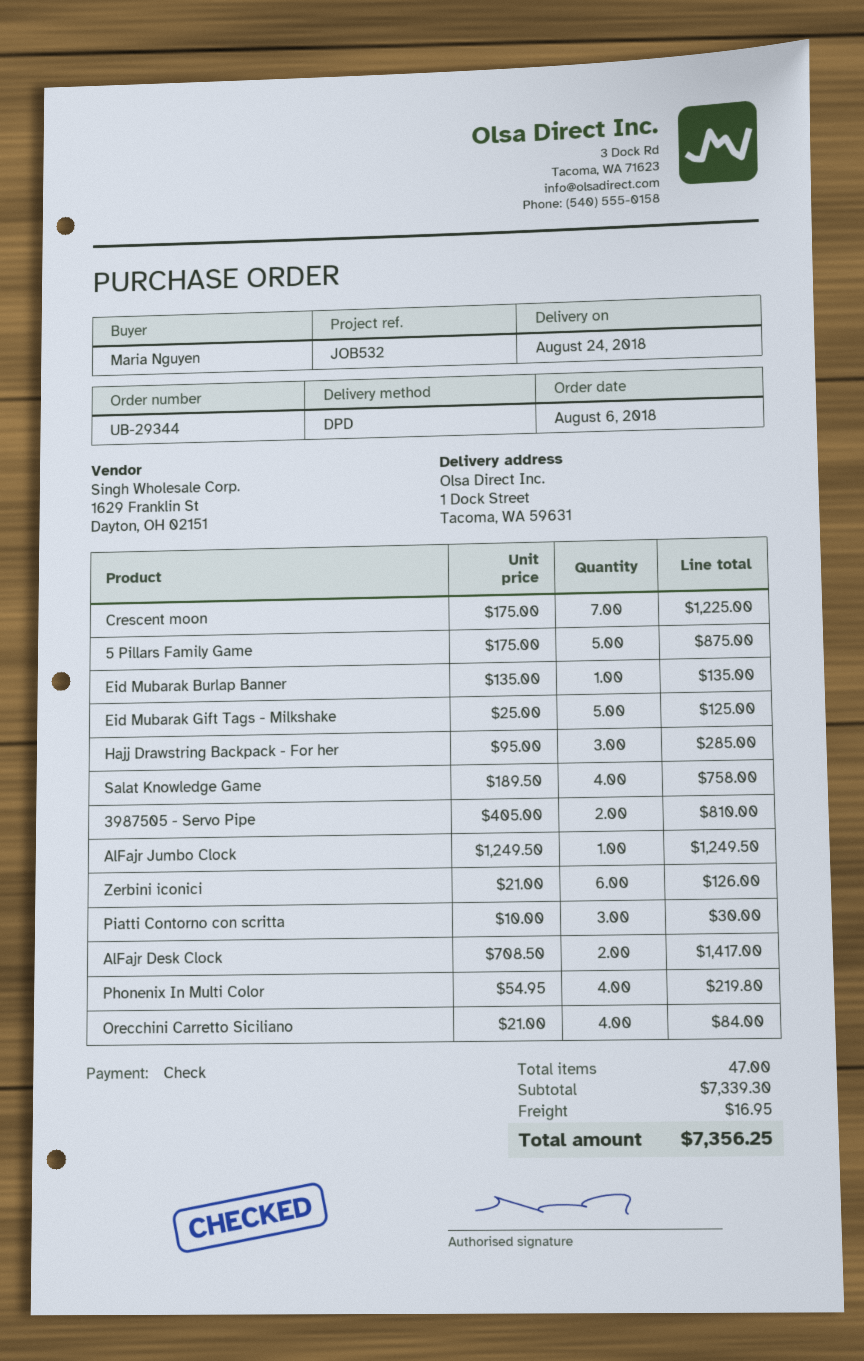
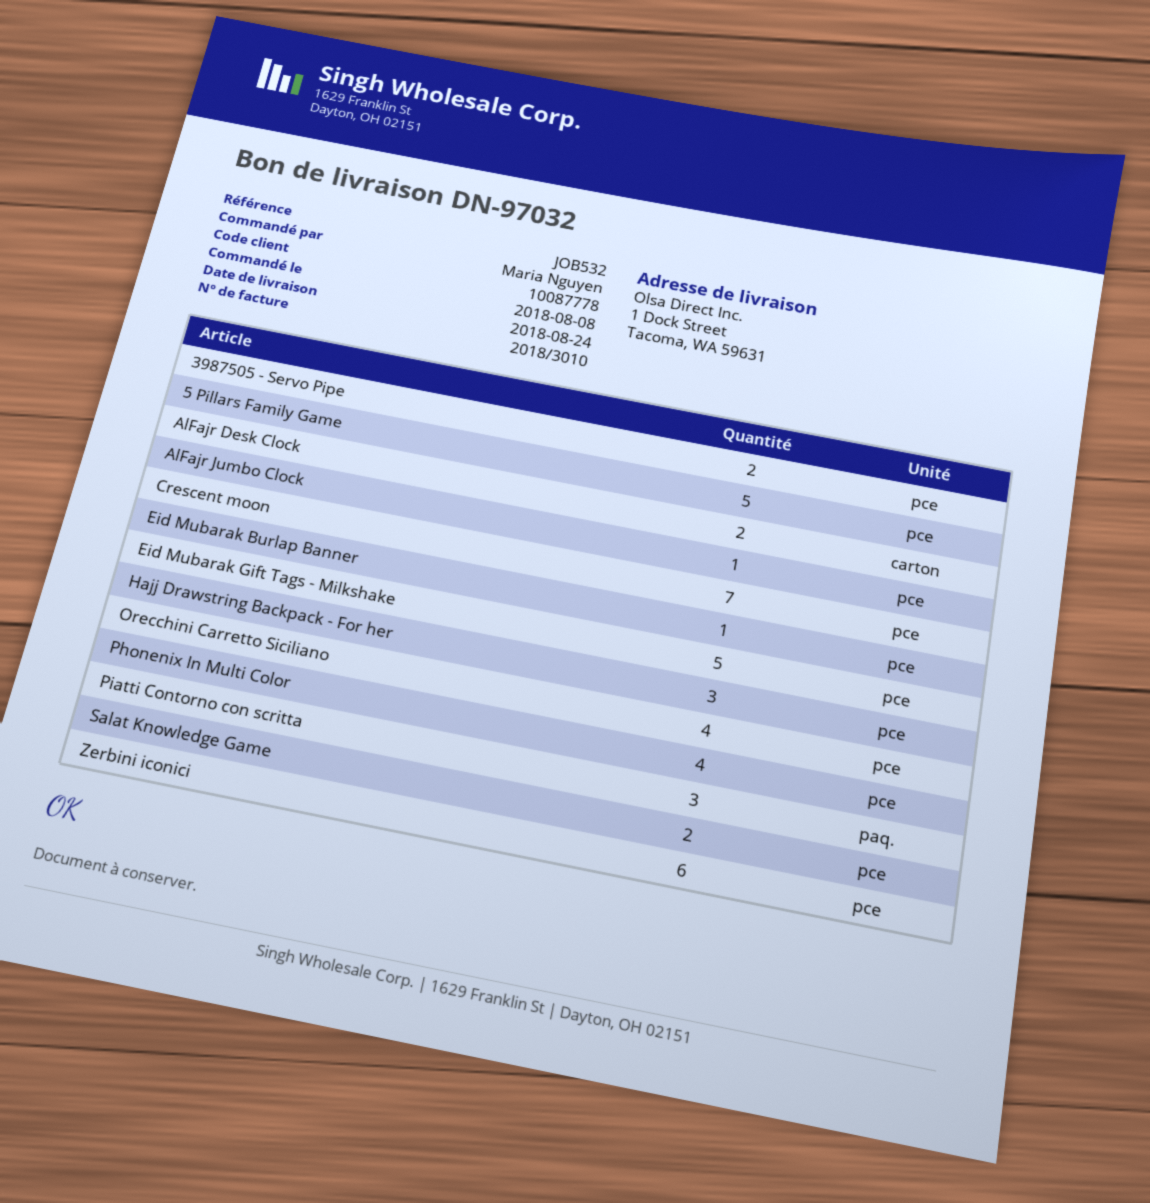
order date: 2018-08-06 -> 2018-08-08
Salat Knowledge Game: 4 -> 2

